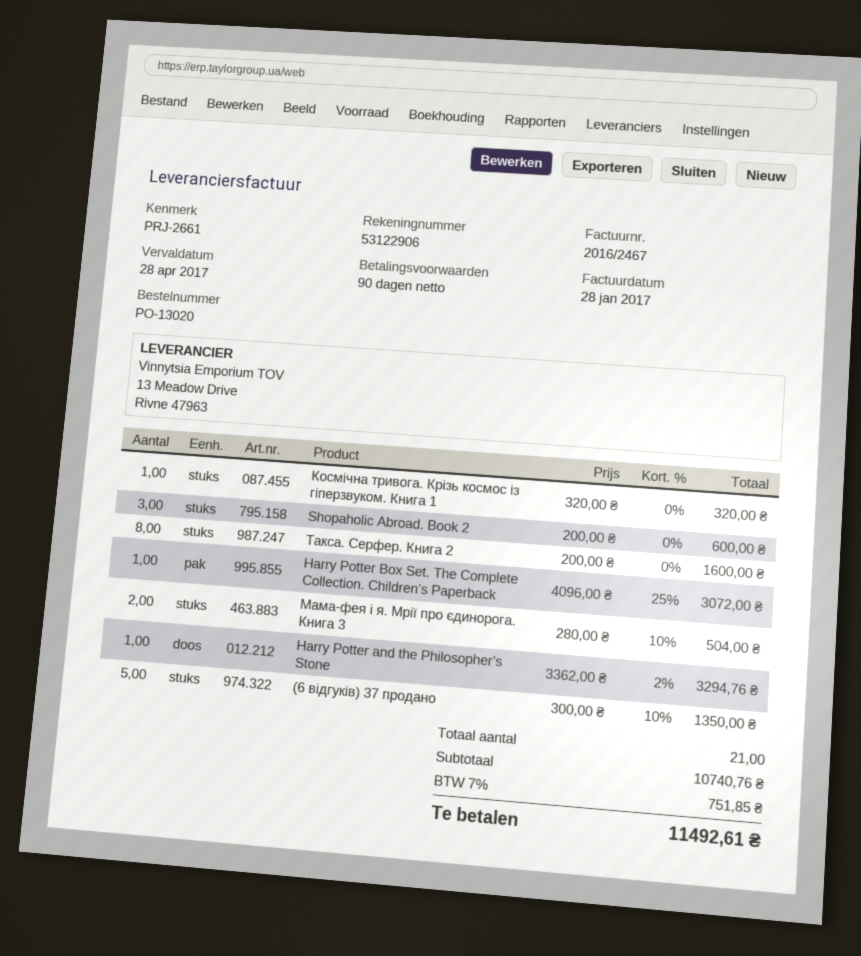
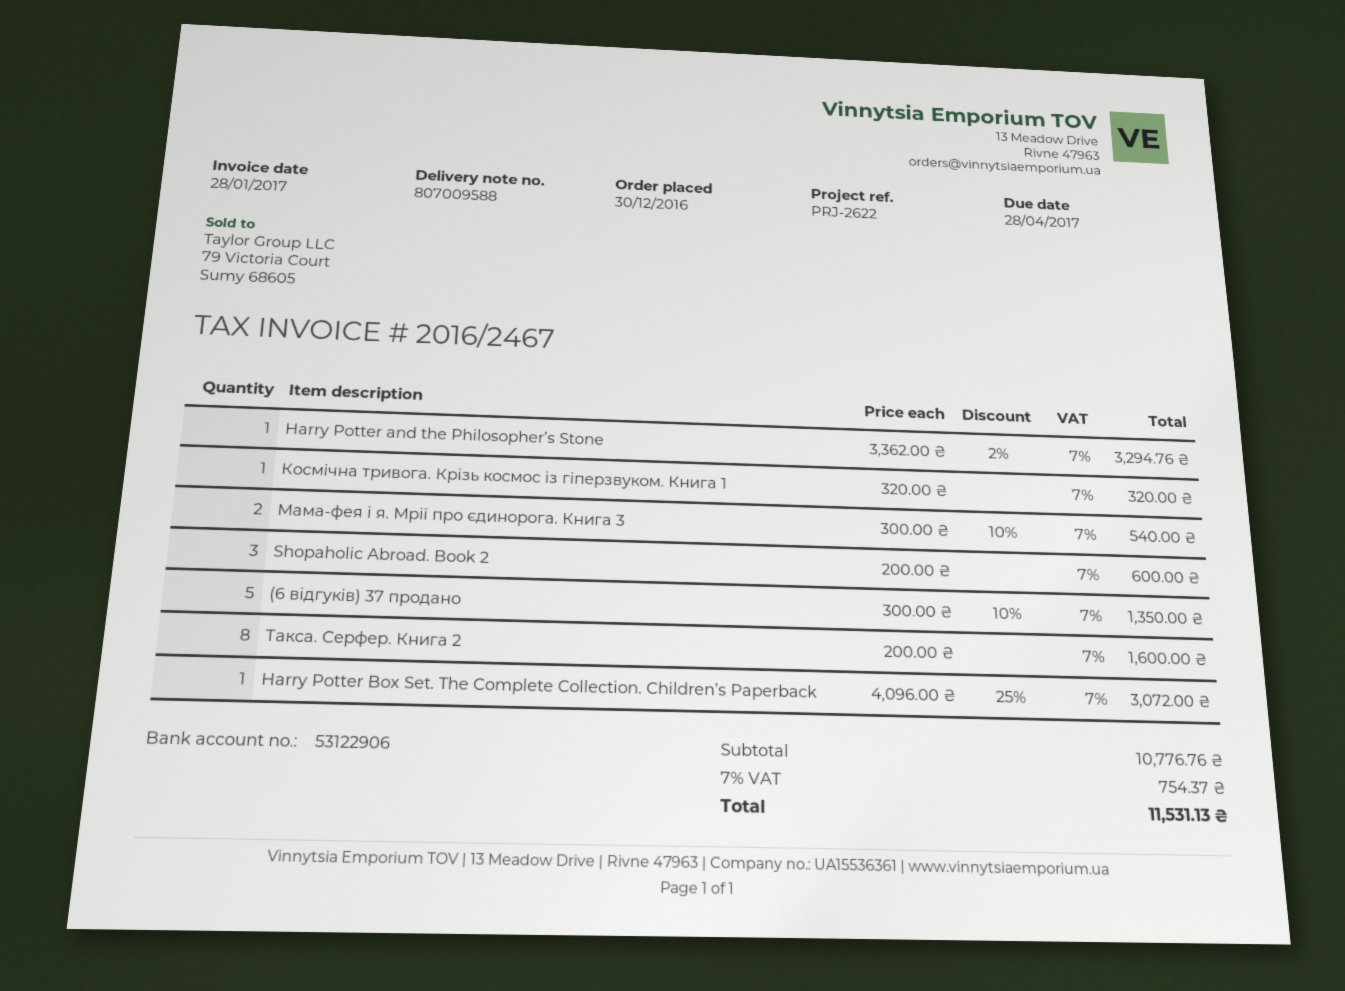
reference: PRJ-2661 -> PRJ-2622
Мама-фея і я. Мрії про єдинорога. Книга 3: 2 x 280.00 - 10% = 504.00 -> 2 x 300.00 - 10% = 540.00
subtotal: 10740.76 -> 10776.76
tax: 7% = 751.85 -> 7% = 754.37
total: 11492.61 -> 11531.13

